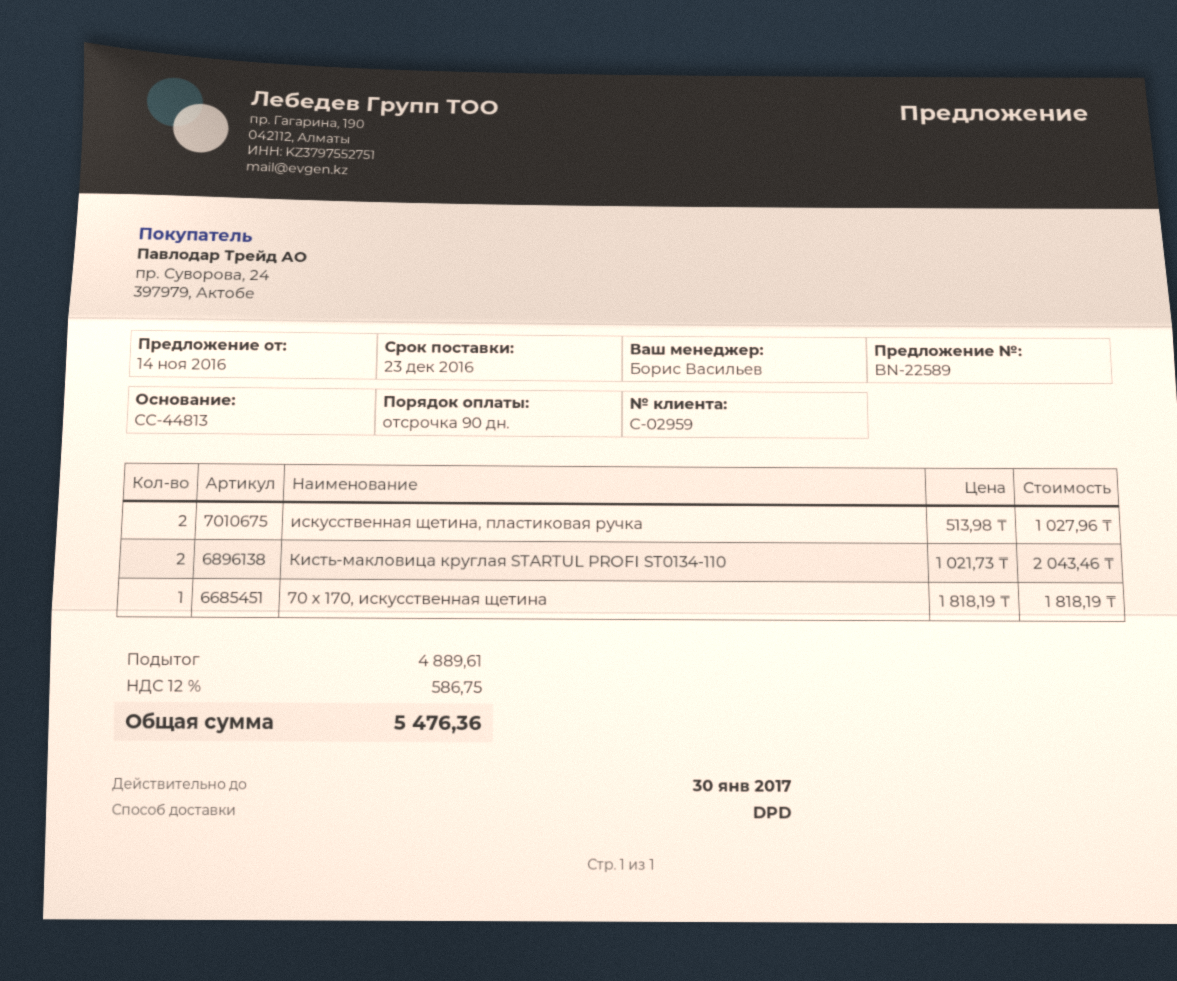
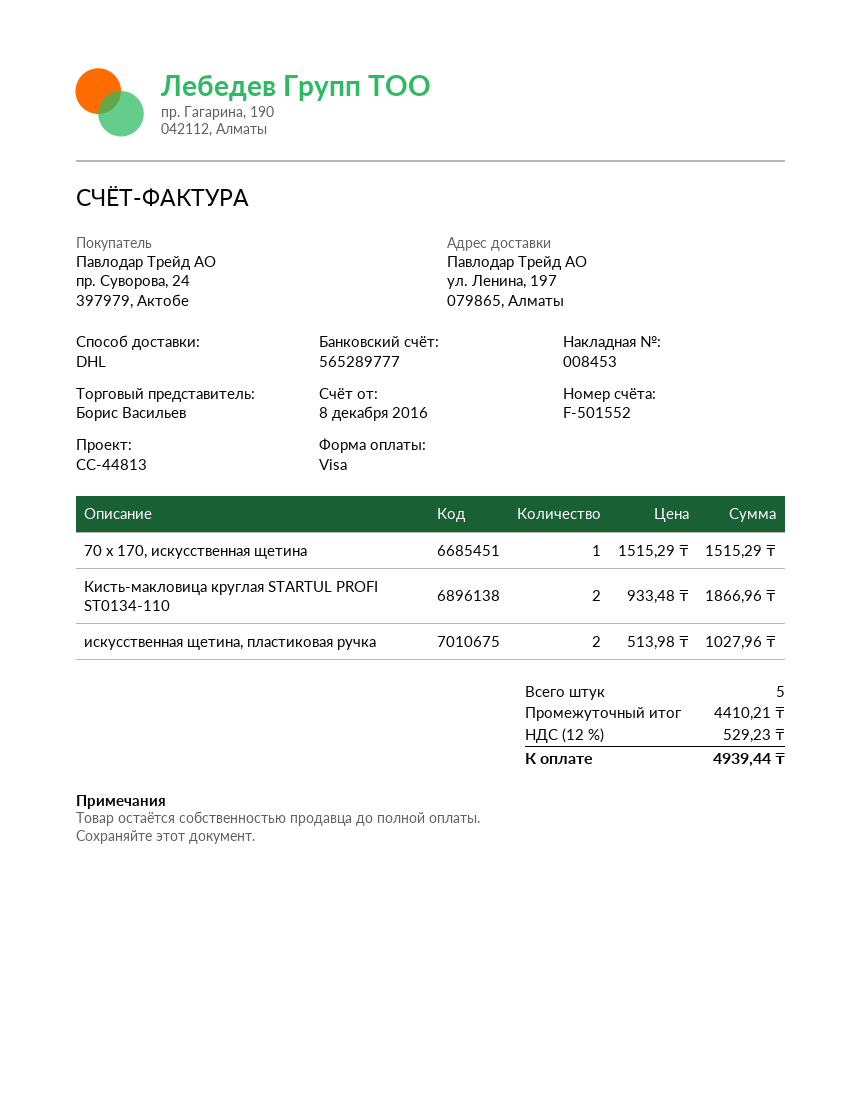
shipping method: DPD -> DHL
Кисть-макловица круглая STARTUL PROFI ST0134-110: 2 x 1021.73 = 2043.46 -> 2 x 933.48 = 1866.96
70 x 170, искусственная щетина: 1 x 1818.19 = 1818.19 -> 1 x 1515.29 = 1515.29
subtotal: 4889.61 -> 4410.21
tax: 12% = 586.75 -> 12% = 529.23
total: 5476.36 -> 4939.44

